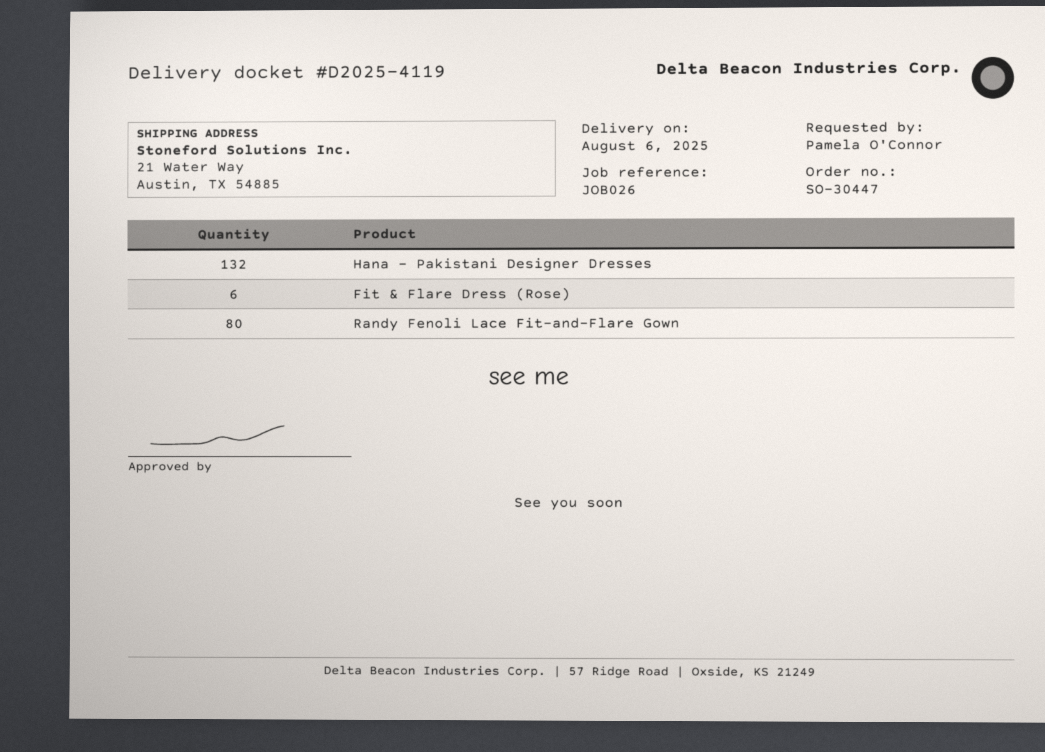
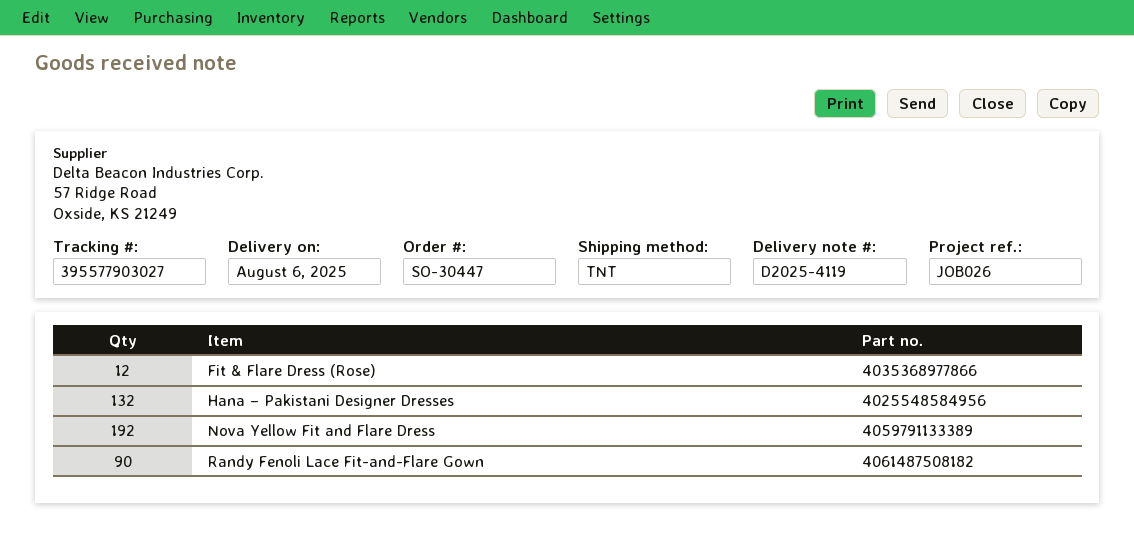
Fit & Flare Dress (Rose): 6 -> 12
Randy Fenoli Lace Fit-and-Flare Gown: 80 -> 90
Nova Yellow Fit and Flare Dress: none -> 192

